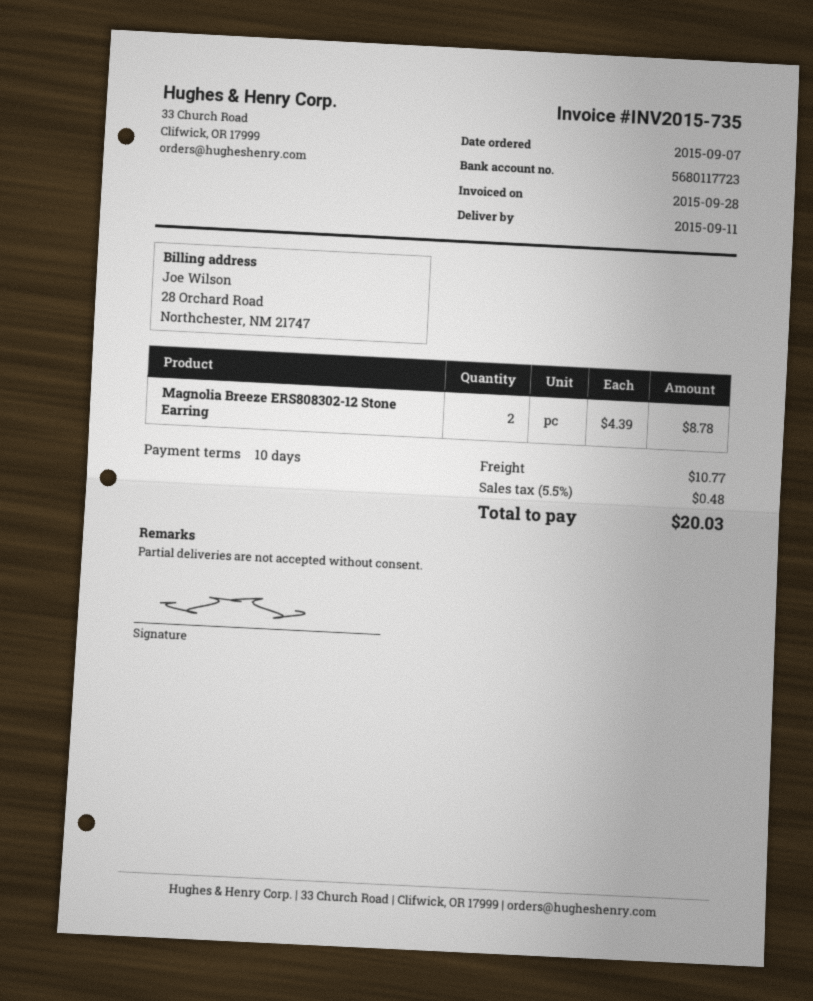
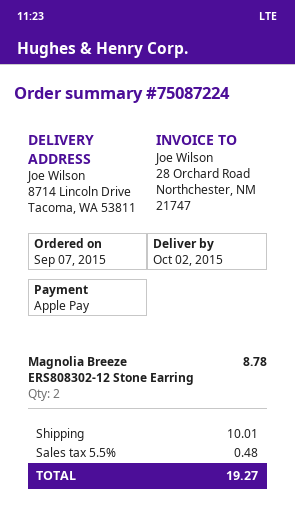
delivery date: 2015-09-11 -> 2015-10-02
shipping: 10.77 -> 10.01
total: 20.03 -> 19.27

